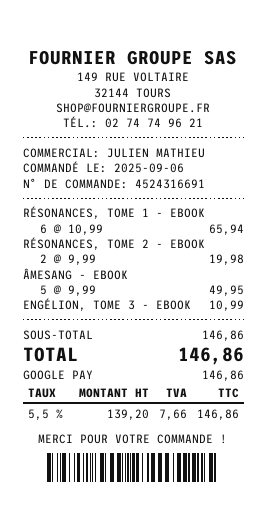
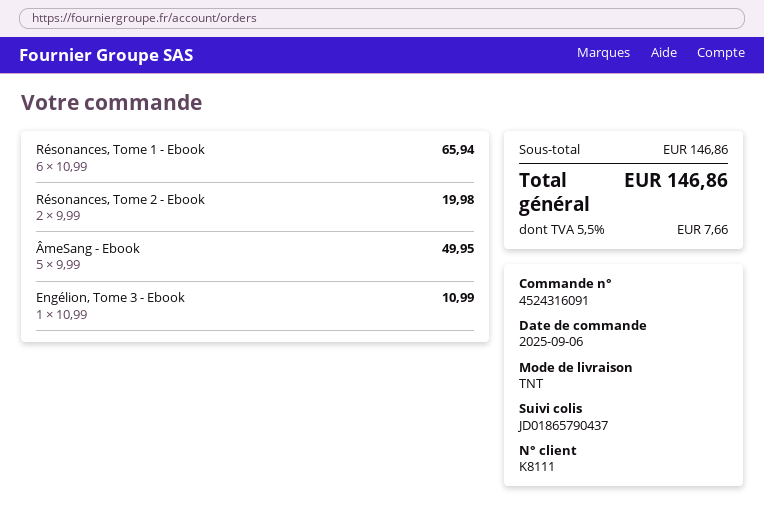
order number: 4524316691 -> 4524316091

